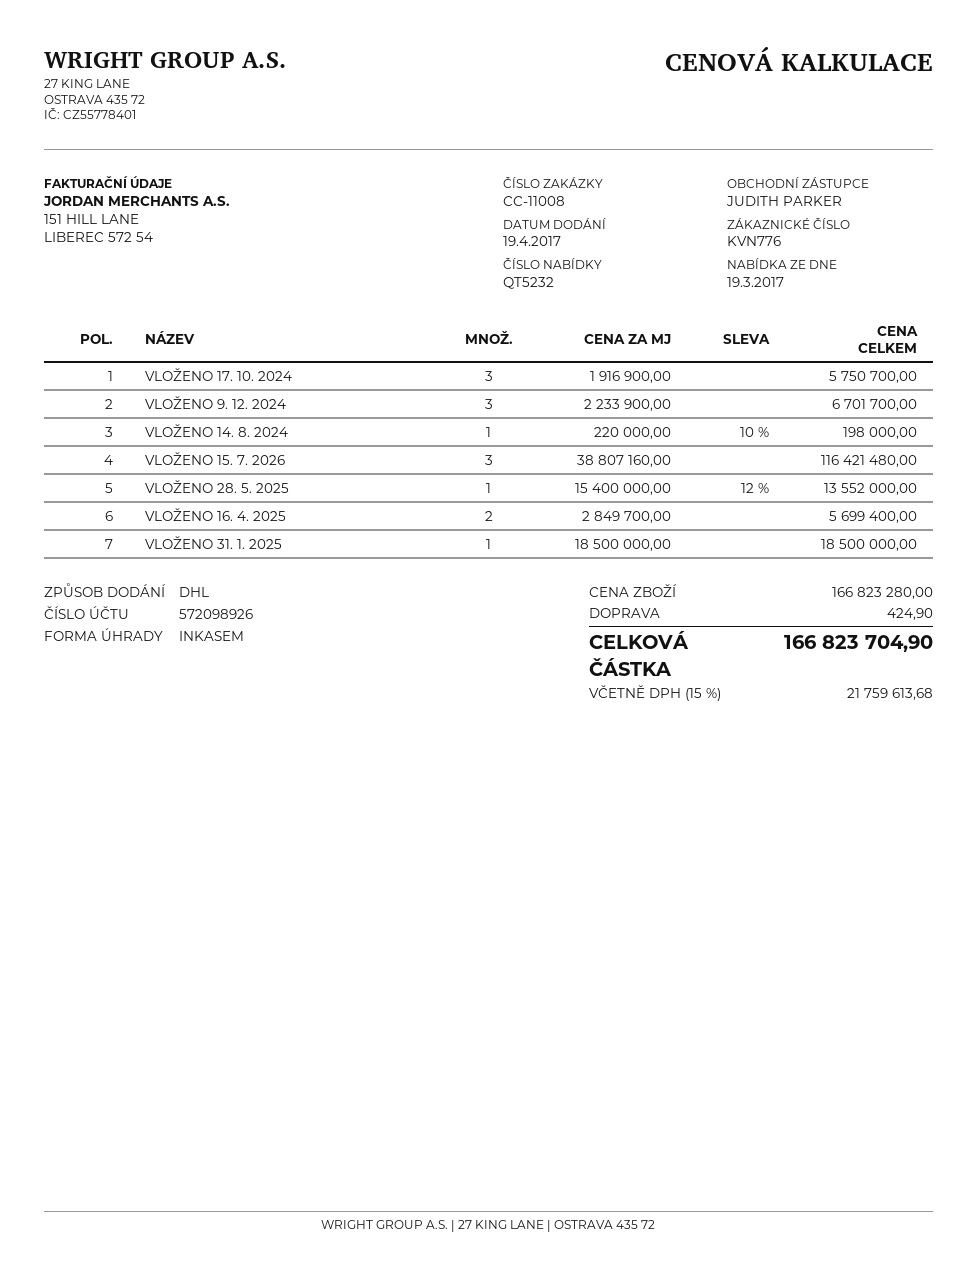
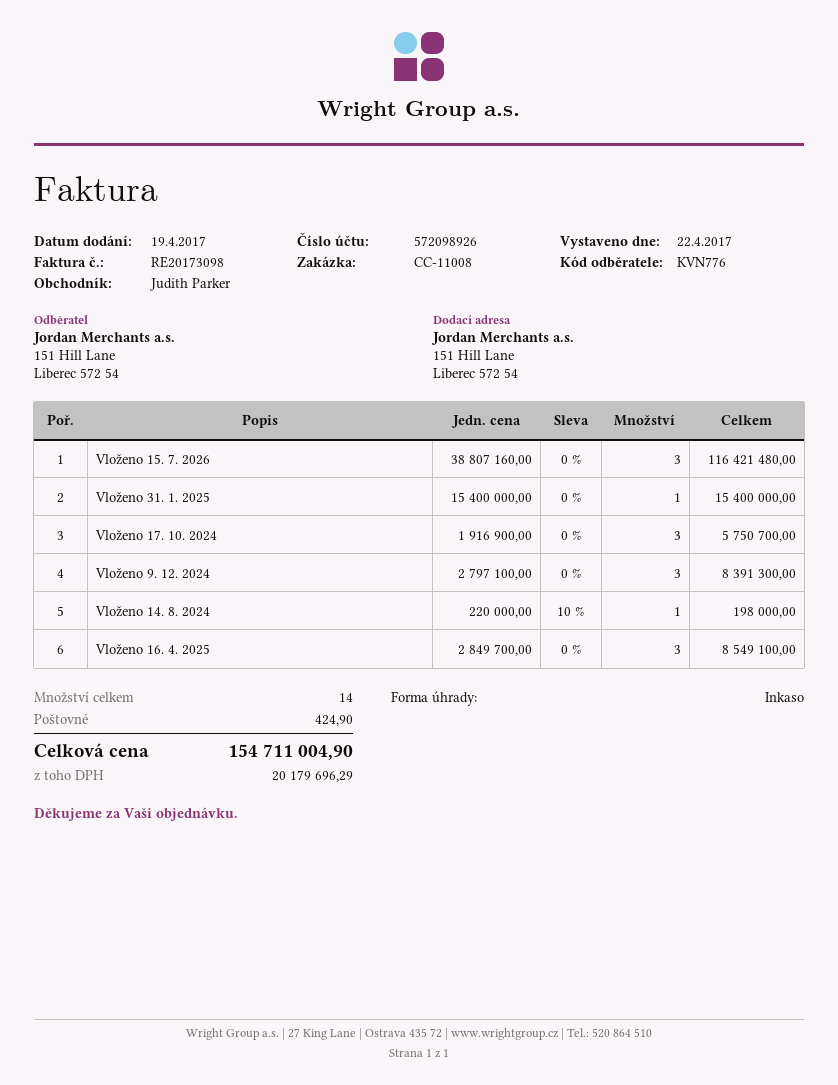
VLOŽENO 9. 12. 2024: 3 x 2233900.00 = 6701700.00 -> 3 x 2797100.00 = 8391300.00
VLOŽENO 28. 5. 2025: 1 x 15400000.00 - 12% = 13552000.00 -> none
VLOŽENO 16. 4. 2025: 2 x 2849700.00 = 5699400.00 -> 3 x 2849700.00 = 8549100.00
VLOŽENO 31. 1. 2025: 1 x 18500000.00 = 18500000.00 -> 1 x 15400000.00 = 15400000.00
tax: 21759613.68 -> 20179696.29
total: 166823704.90 -> 154711004.90

